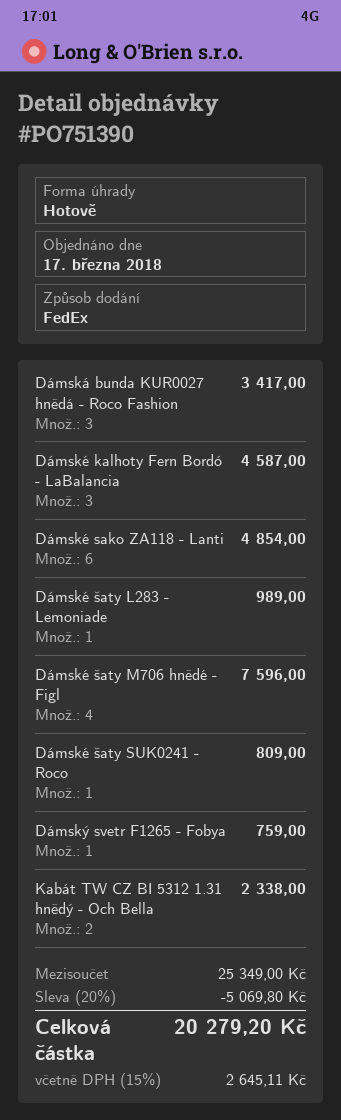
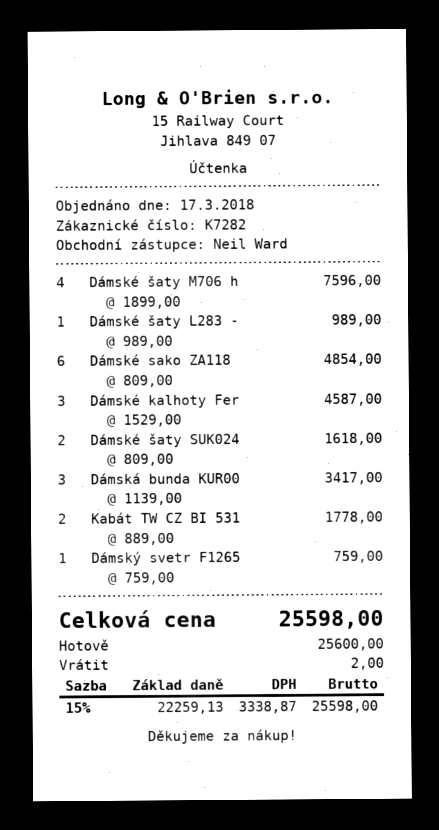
Dámské šaty SUK0241 - Roco: 1 for 809.00 -> 2 for 1618.00
Kabát TW CZ BI 5312 1.31 hnědý - Och Bella: 2 for 2338.00 -> 2 for 1778.00
discount: 20% = 5069.80 -> none
tax: 15% = 2645.11 -> 15% = 3338.87
total: 20279.20 -> 25598.00

